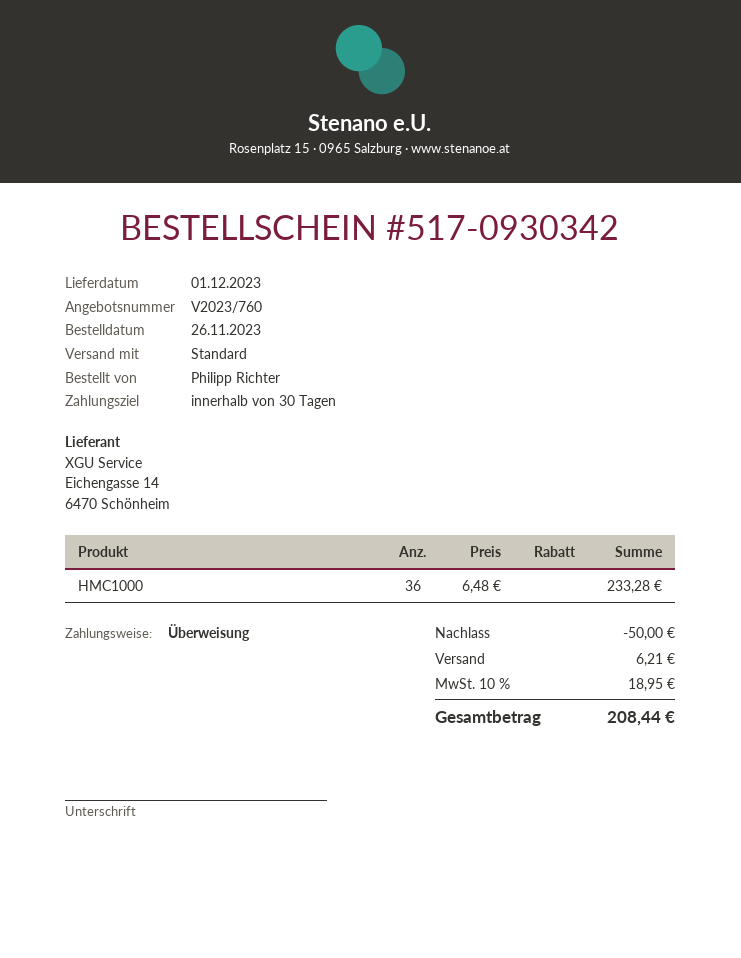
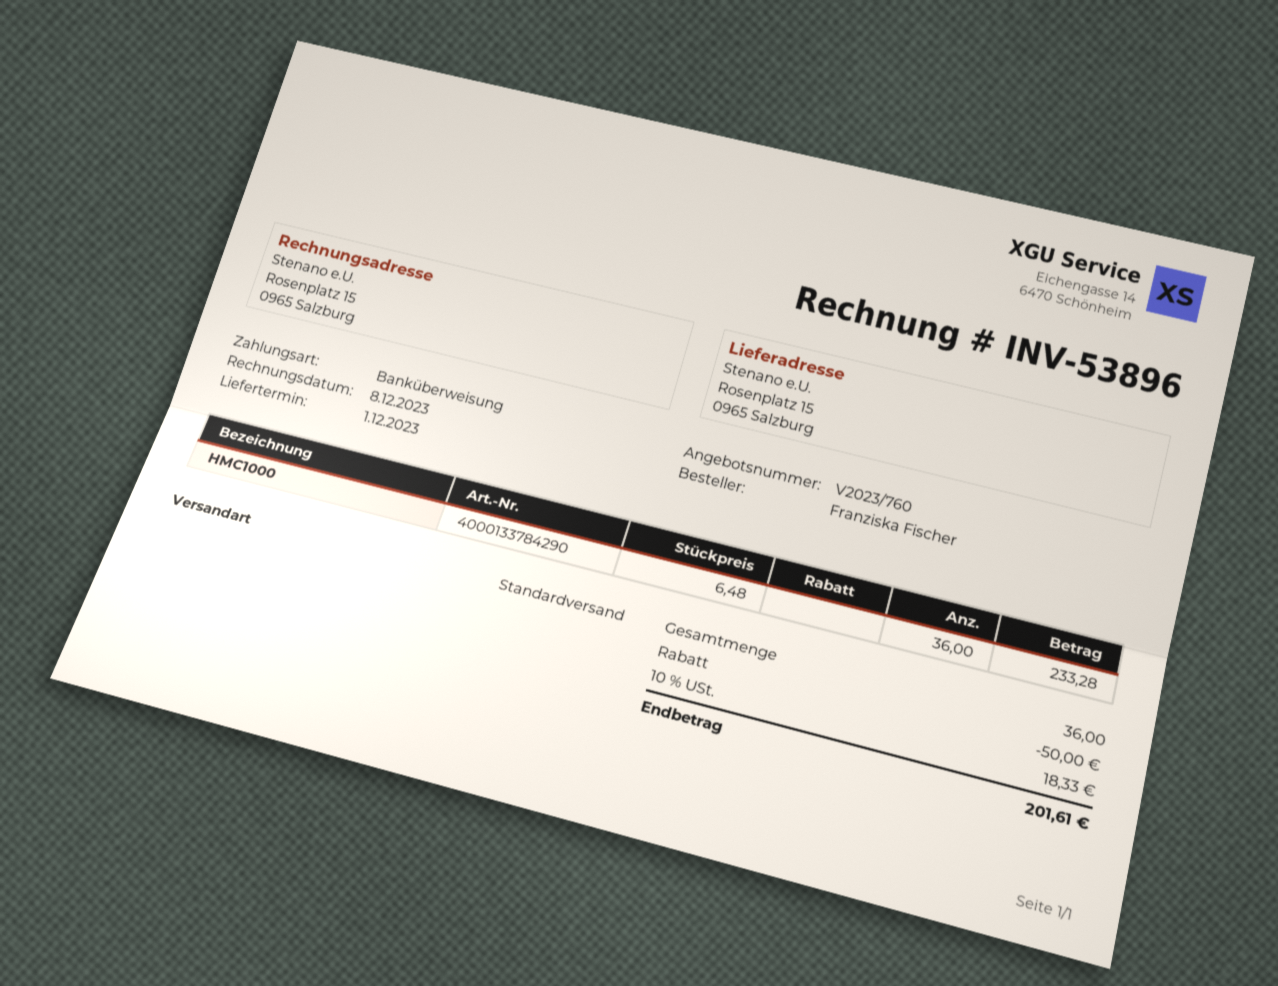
ordered by: Philipp Richter -> Franziska Fischer
shipping: 6.21 -> none
tax: 10% = 18.95 -> 10% = 18.33
total: 208.44 -> 201.61

